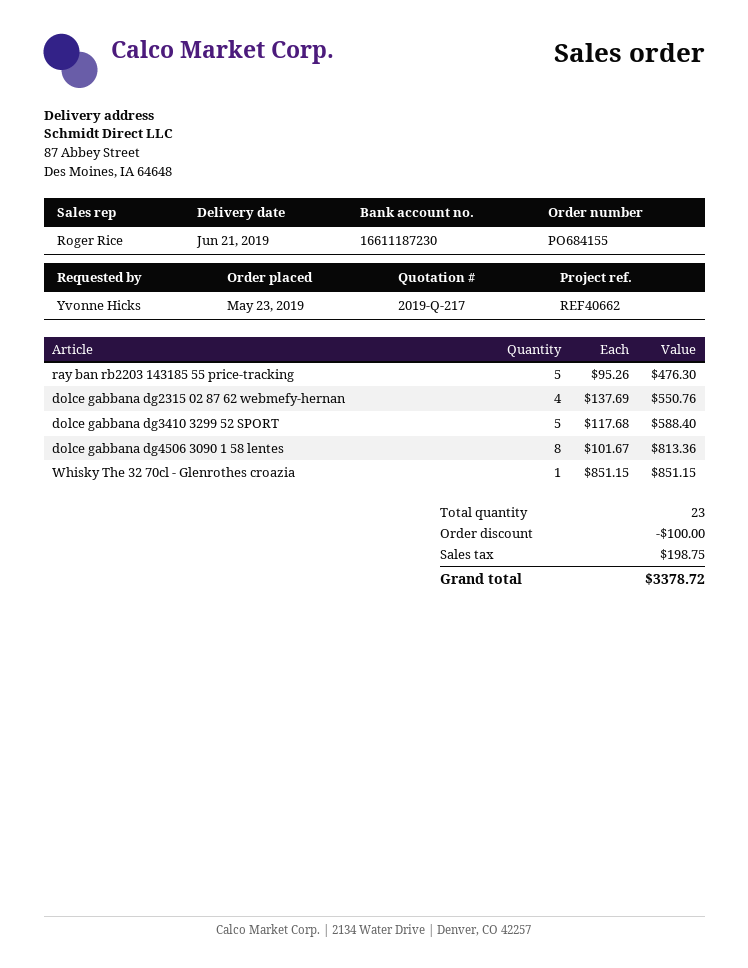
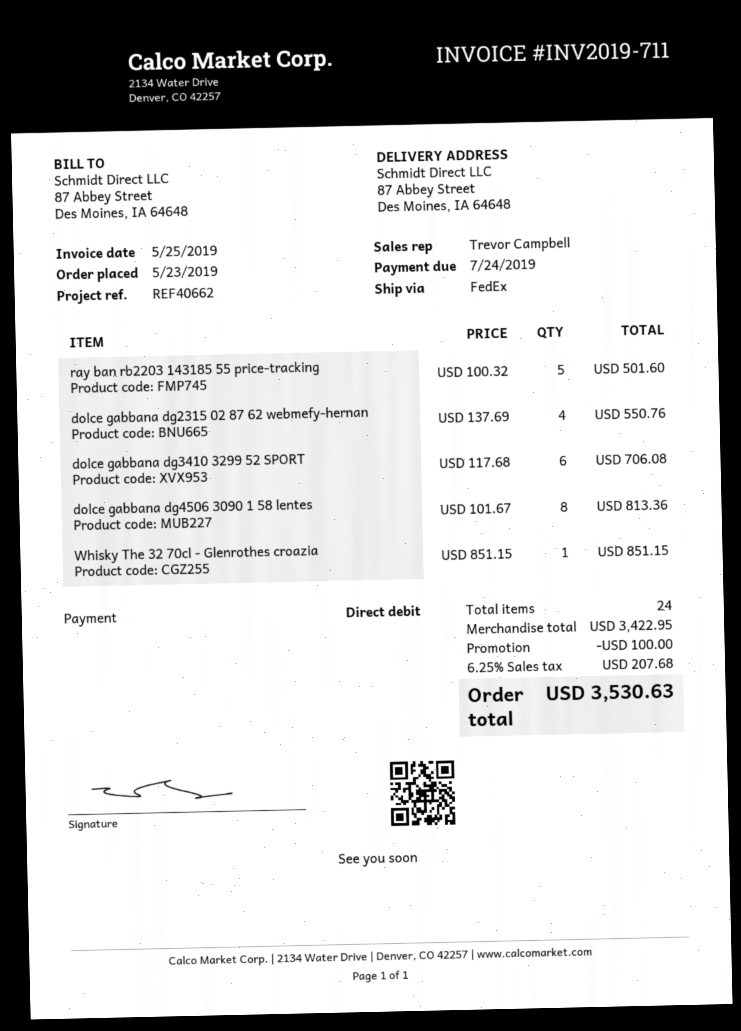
sales rep: Roger Rice -> Trevor Campbell
ray ban rb2203 143185 55 price-tracking: 5 x 95.26 = 476.30 -> 5 x 100.32 = 501.60
dolce gabbana dg3410 3299 52 SPORT: 5 x 117.68 = 588.40 -> 6 x 117.68 = 706.08
total quantity: 23 -> 24
tax: 198.75 -> 207.68
total: 3378.72 -> 3530.63

